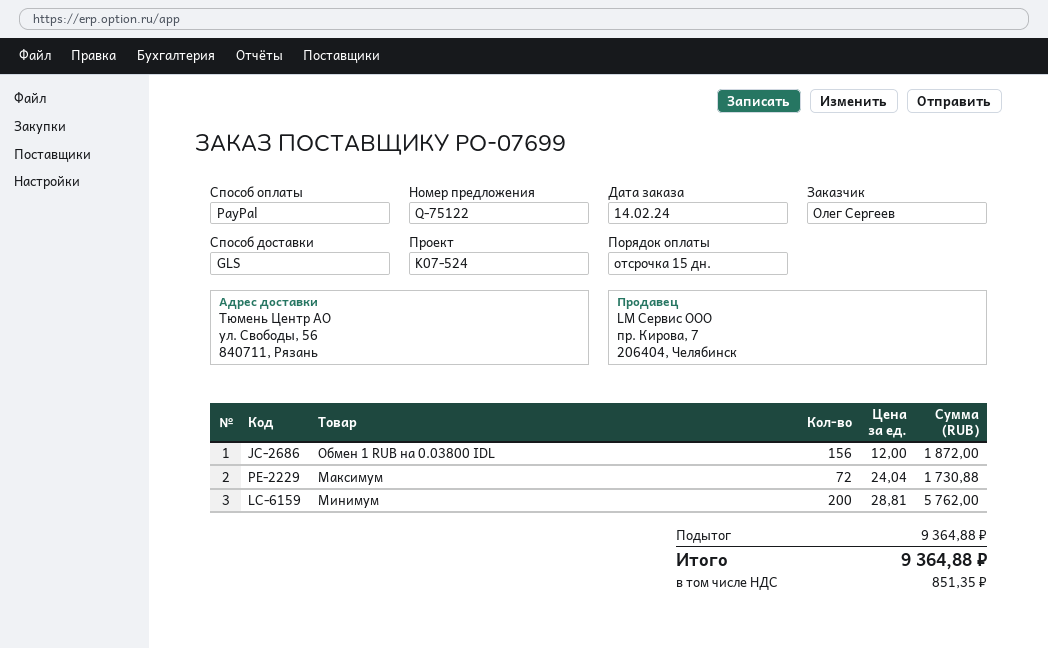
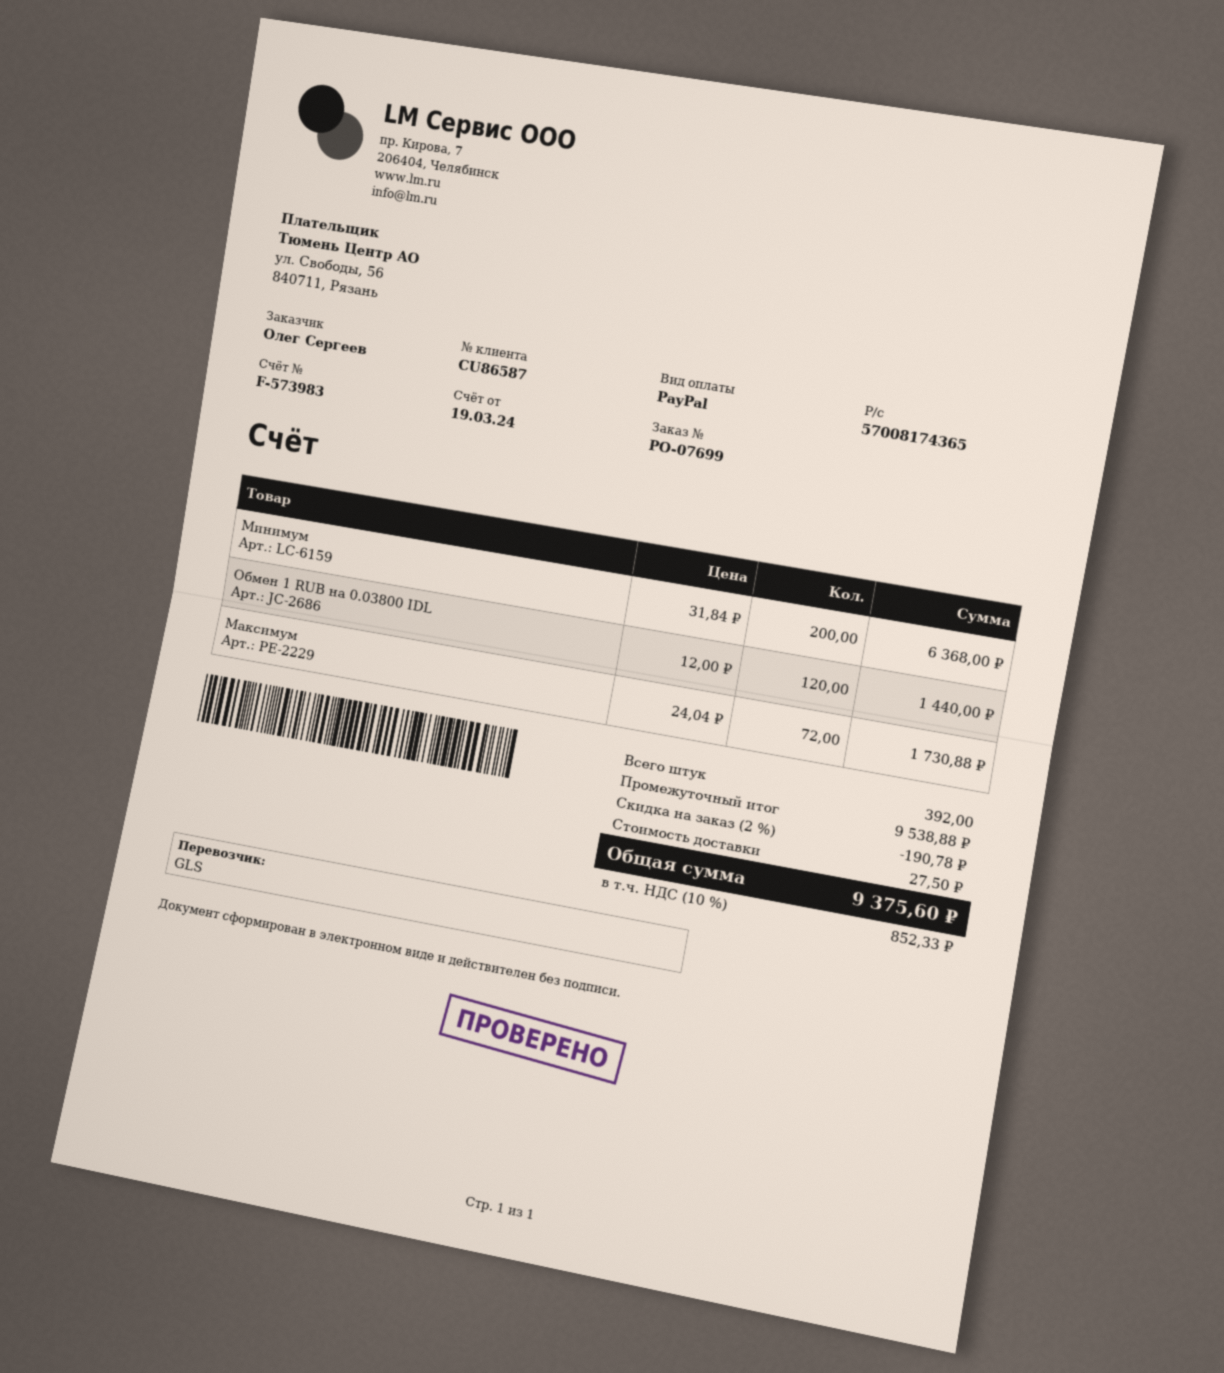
Обмен 1 RUB на 0.03800 IDL: 156 x 12.00 = 1872.00 -> 120 x 12.00 = 1440.00
Минимум: 200 x 28.81 = 5762.00 -> 200 x 31.84 = 6368.00
subtotal: 9364.88 -> 9538.88
discount: none -> 2% = 190.78
shipping: none -> 27.50
tax: 851.35 -> 852.33
total: 9364.88 -> 9375.60

